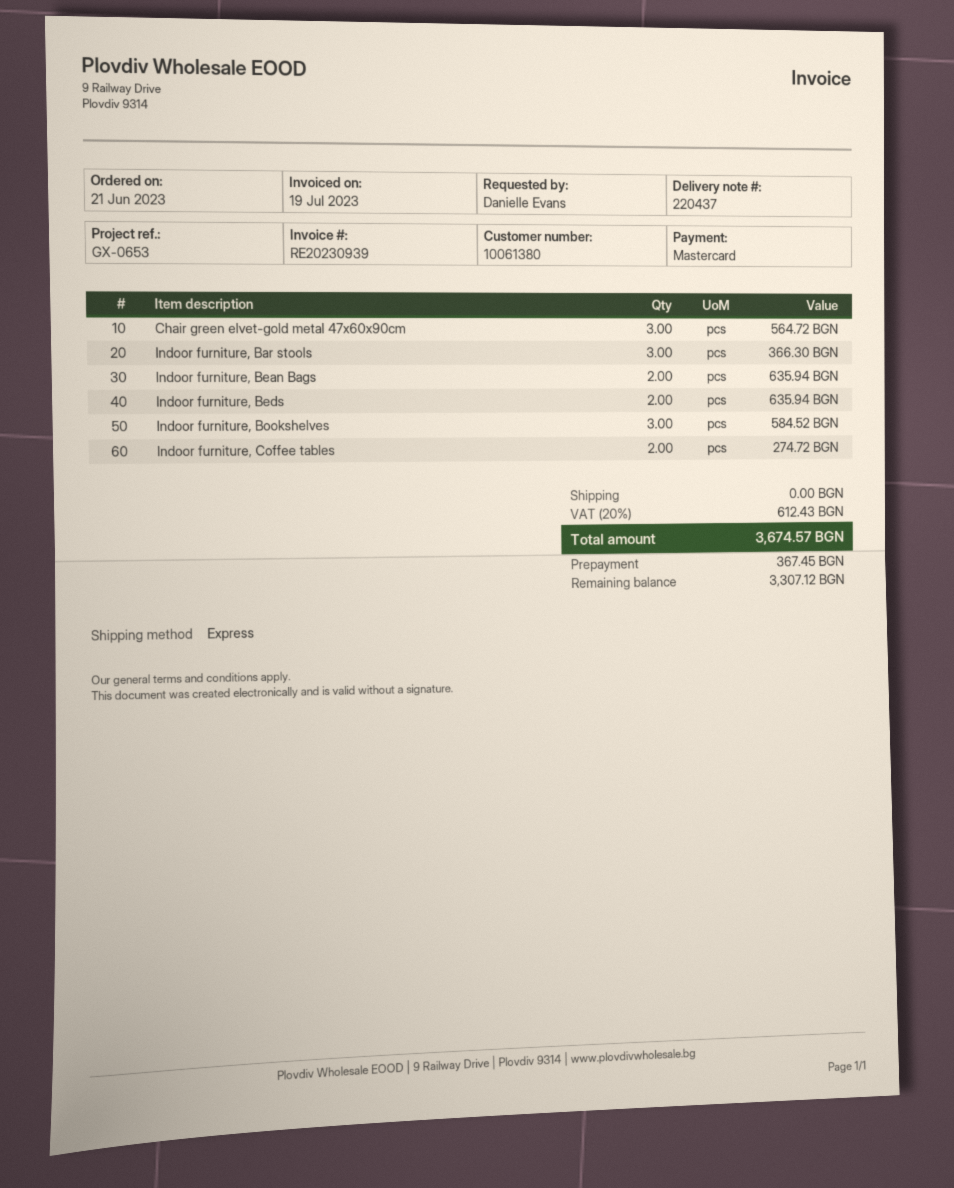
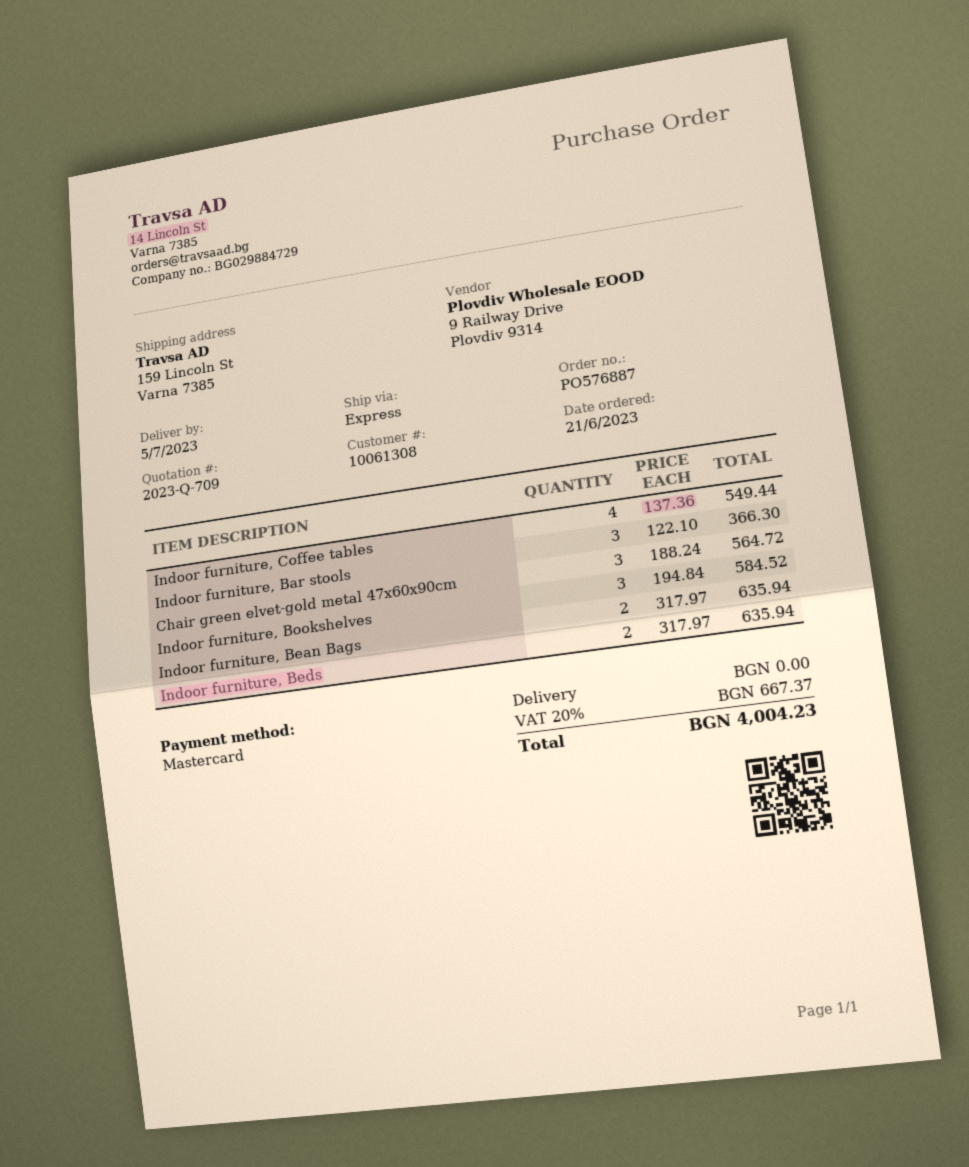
customer number: 10061380 -> 10061308
Indoor furniture, Coffee tables: 2 for 274.72 -> 4 for 549.44
tax: 20% = 612.43 -> 20% = 667.37
total: 3674.57 -> 4004.23

